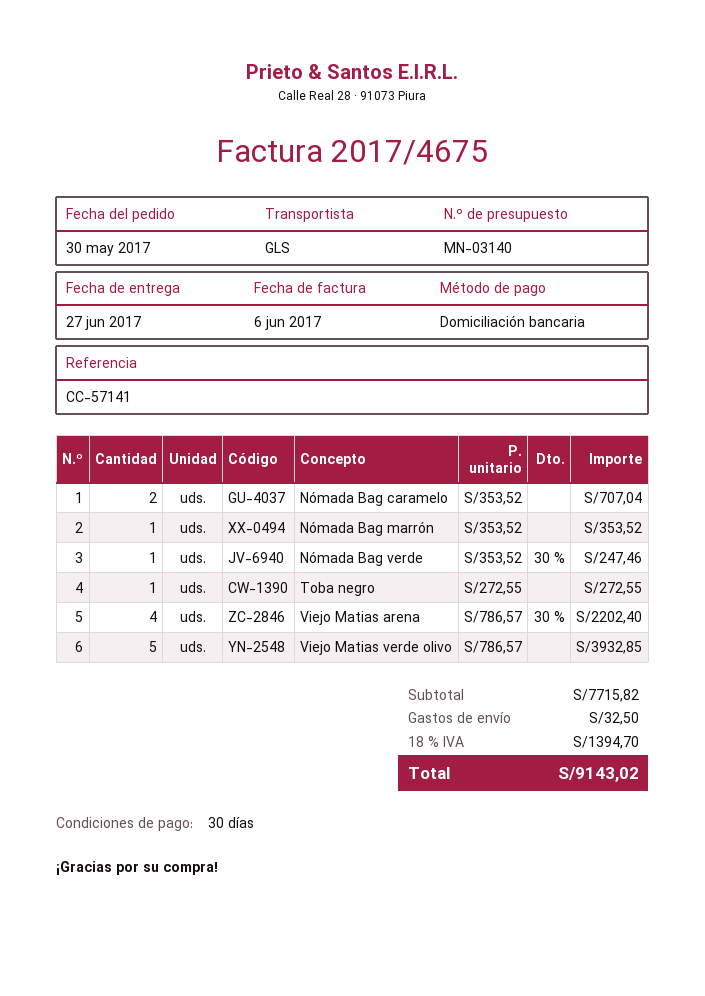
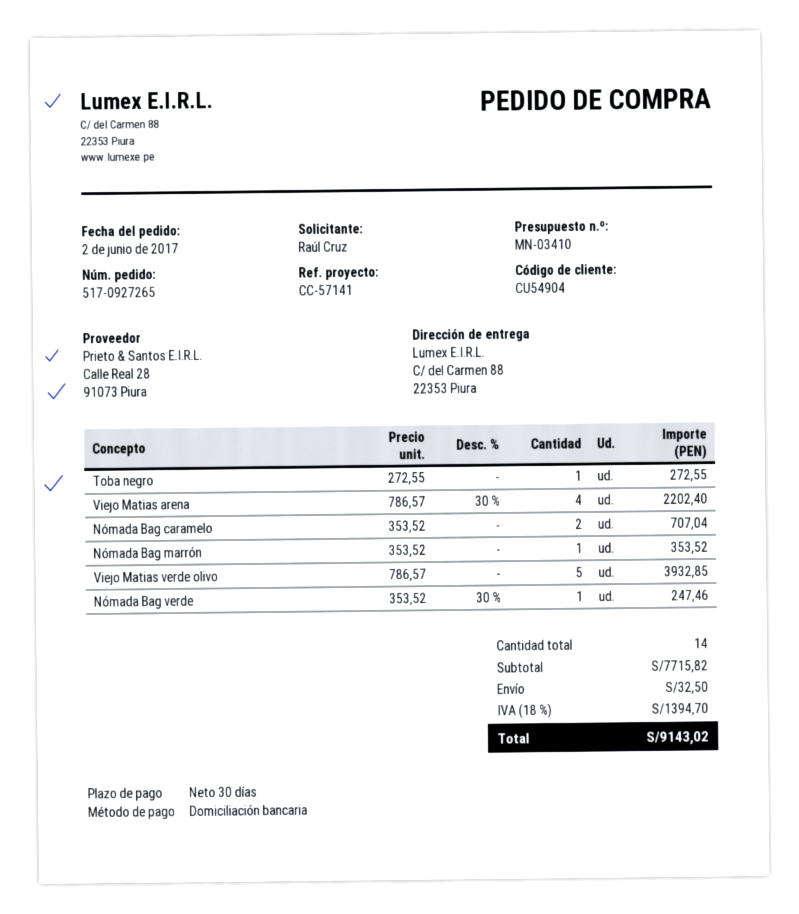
quote number: MN-03140 -> MN-03410
order date: 2017-05-30 -> 2017-06-02

